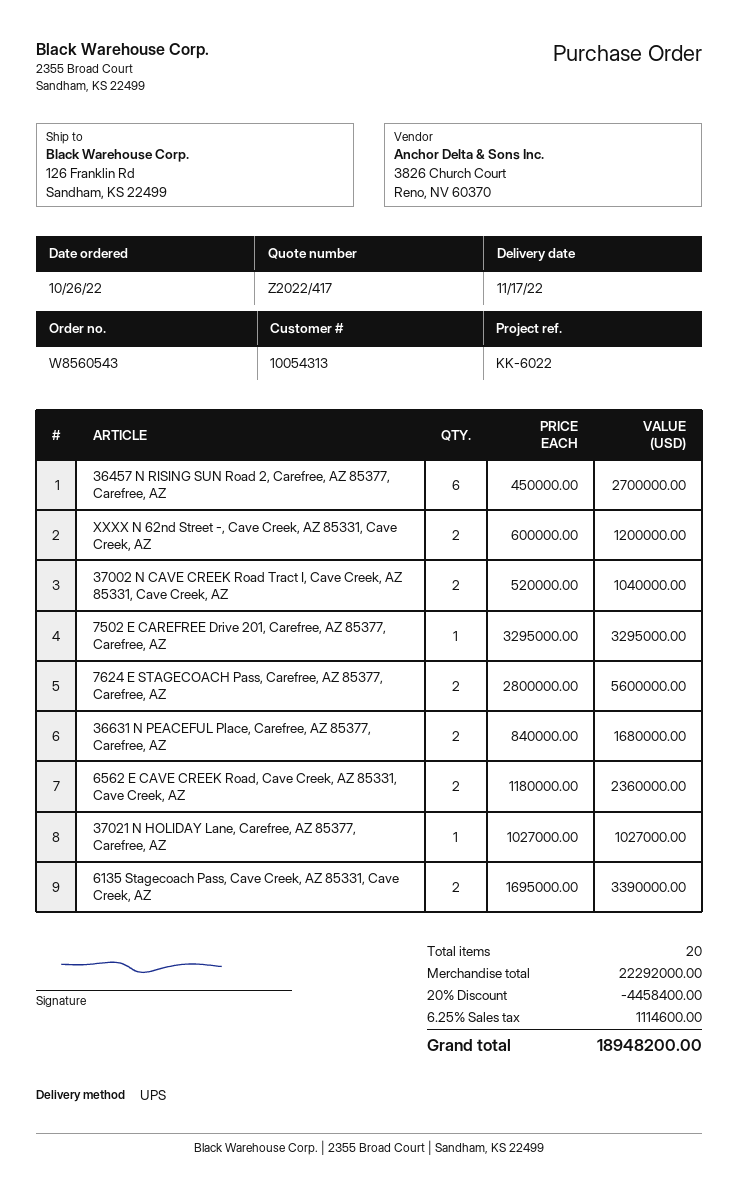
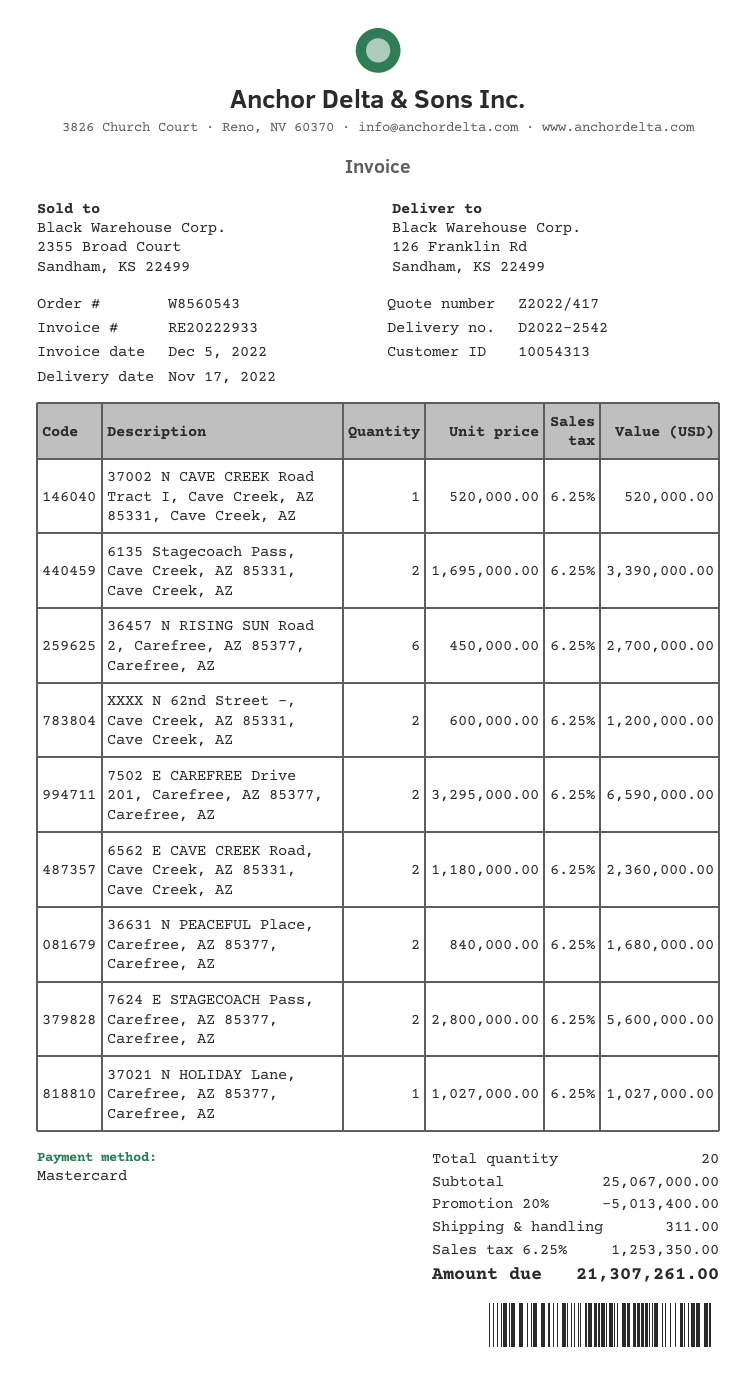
37002 N CAVE CREEK Road Tract I, Cave Creek, AZ 85331, Cave Creek, AZ: 2 x 520000.00 = 1040000.00 -> 1 x 520000.00 = 520000.00
7502 E CAREFREE Drive 201, Carefree, AZ 85377, Carefree, AZ: 1 x 3295000.00 = 3295000.00 -> 2 x 3295000.00 = 6590000.00
subtotal: 22292000.00 -> 25067000.00
discount: 20% = 4458400.00 -> 20% = 5013400.00
shipping: none -> 311.00
tax: 6.25% = 1114600.00 -> 6.25% = 1253350.00
total: 18948200.00 -> 21307261.00

